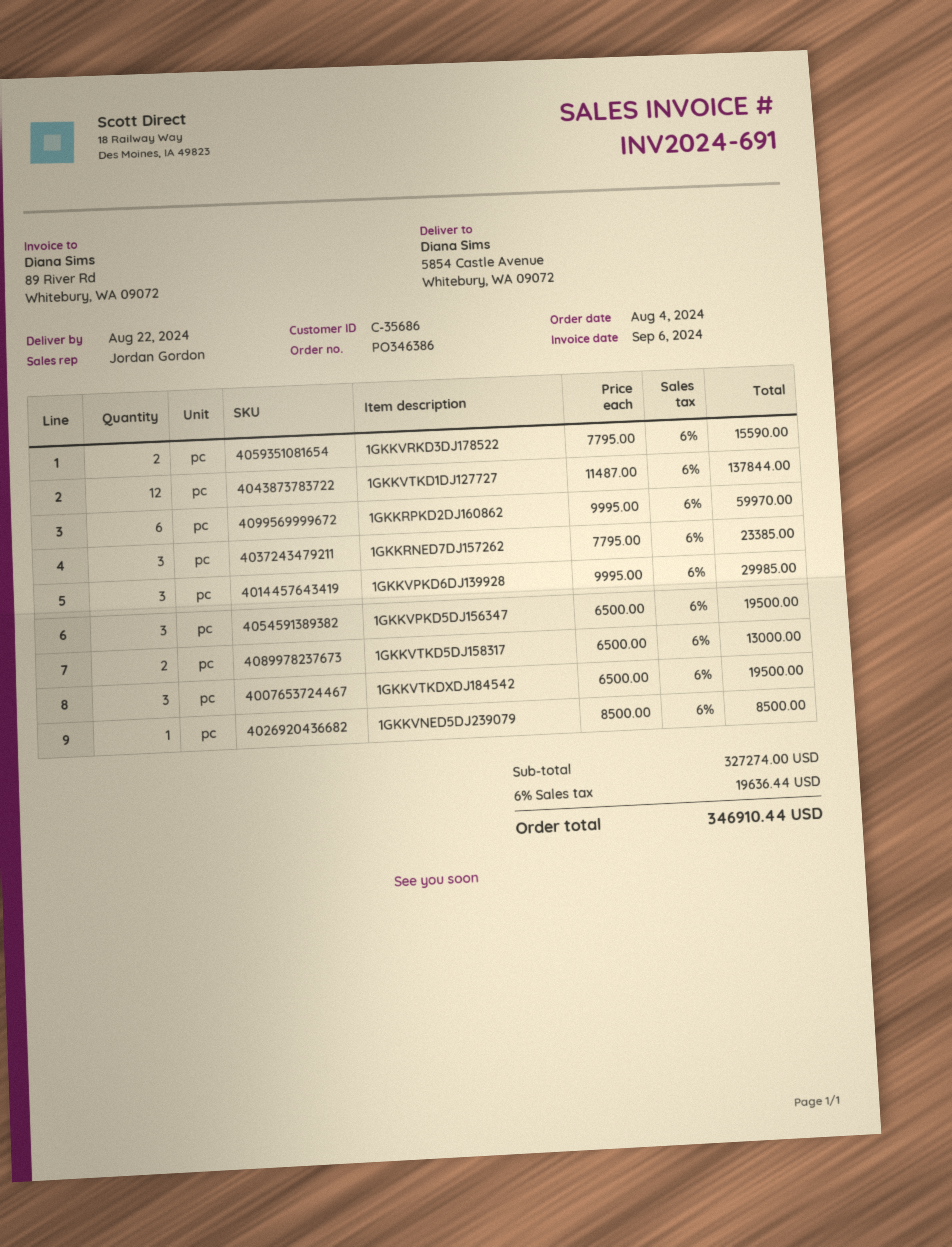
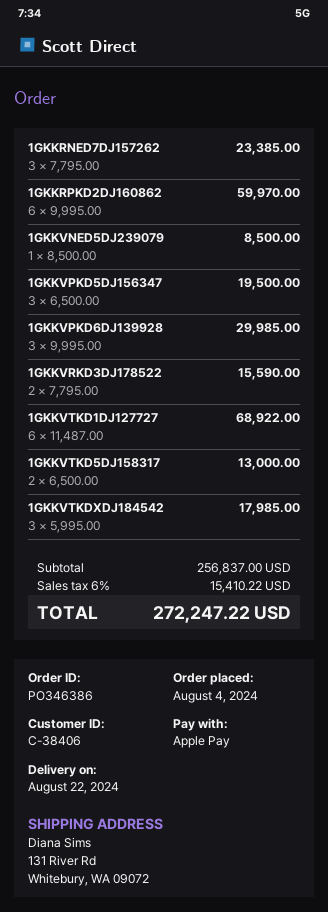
customer number: C-35686 -> C-38406
ship to: 5854 Castle Avenue, Whitebury, WA 09072 -> 131 River Rd, Whitebury, WA 09072
1GKKVTKD1DJ127727: 12 x 11487.00 = 137844.00 -> 6 x 11487.00 = 68922.00
1GKKVTKDXDJ184542: 3 x 6500.00 = 19500.00 -> 3 x 5995.00 = 17985.00
subtotal: 327274.00 -> 256837.00
tax: 6% = 19636.44 -> 6% = 15410.22
total: 346910.44 -> 272247.22

